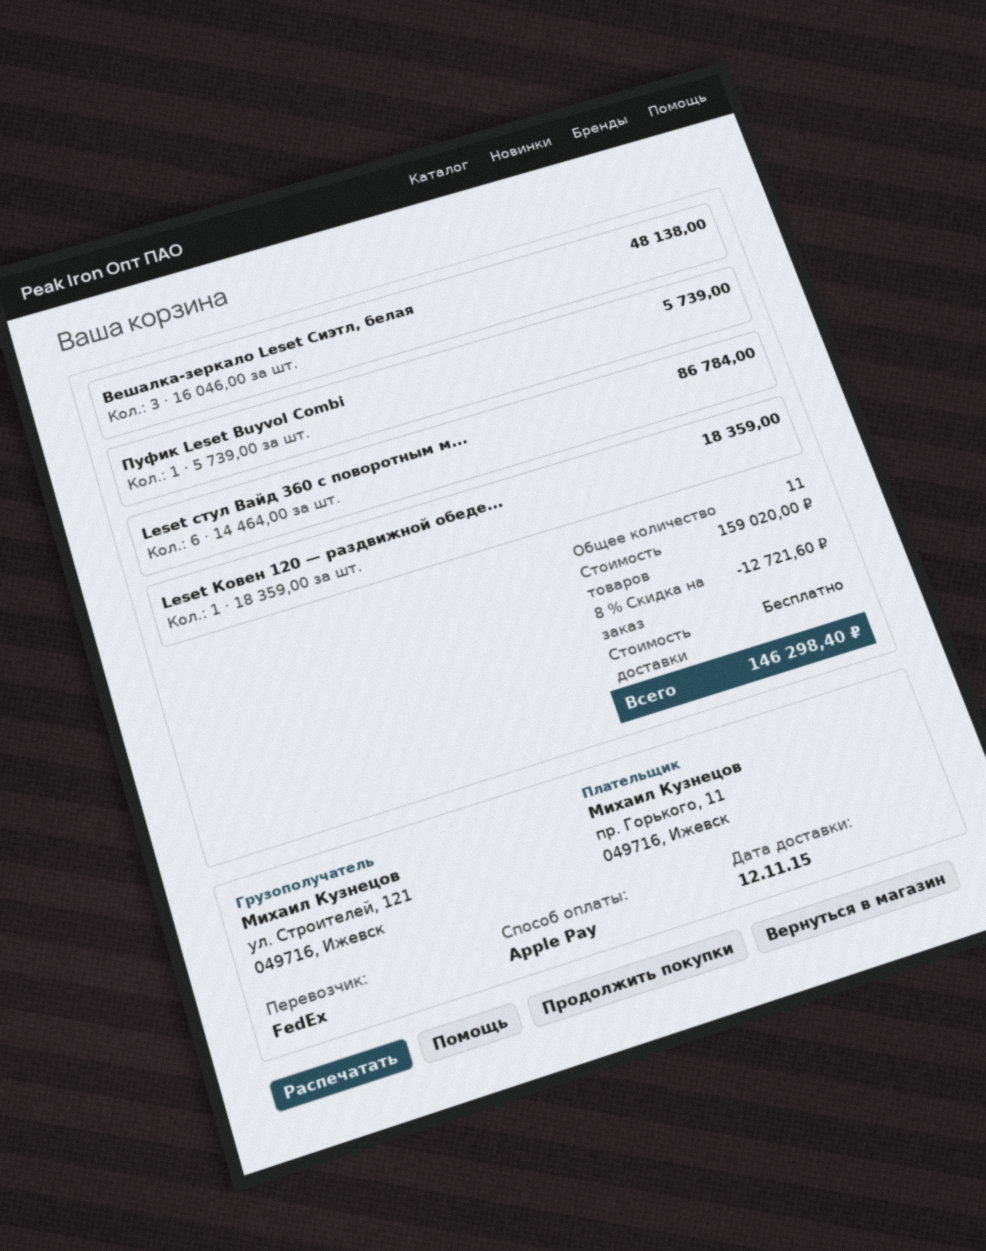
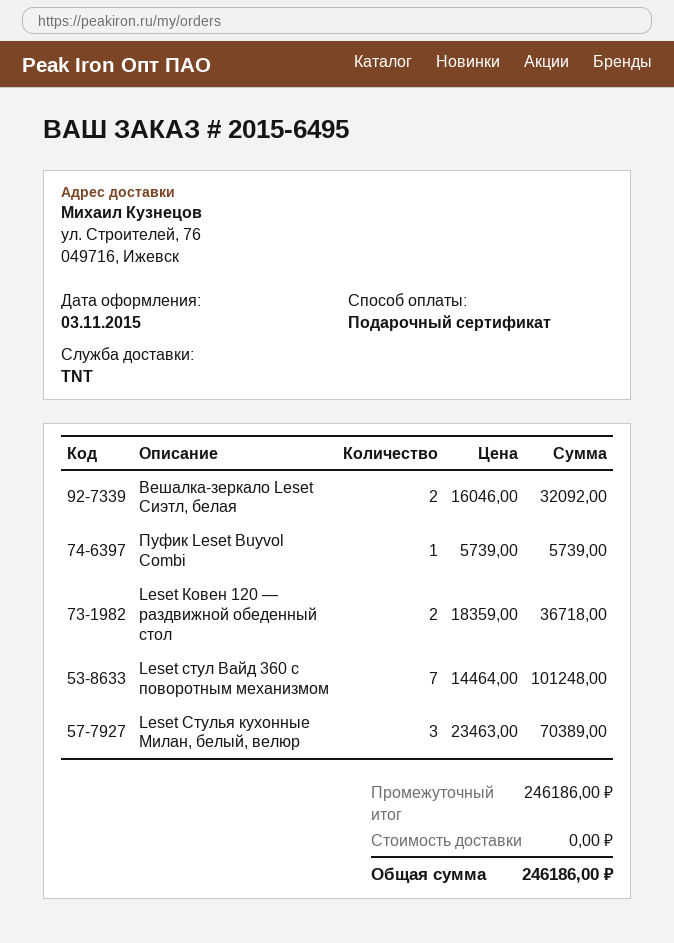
payment method: Apple Pay -> gift card
shipping method: FedEx -> TNT
ship to: ул. Строителей, 121, 049716, Ижевск -> ул. Строителей, 76, 049716, Ижевск
Вешалка-зеркало Leset Сиэтл, белая: 3 x 16046.00 = 48138.00 -> 2 x 16046.00 = 32092.00
Leset стул Вайд 360 с поворотным м...: 6 x 14464.00 = 86784.00 -> 7 x 14464.00 = 101248.00
Leset Ковен 120 — раздвижной обеде...: 1 x 18359.00 = 18359.00 -> 2 x 18359.00 = 36718.00
Leset Стулья кухонные Милан, белый, велюр: none -> 3 x 23463.00 = 70389.00
subtotal: 159020.00 -> 246186.00
discount: 8% = 12721.60 -> none
total: 146298.40 -> 246186.00

